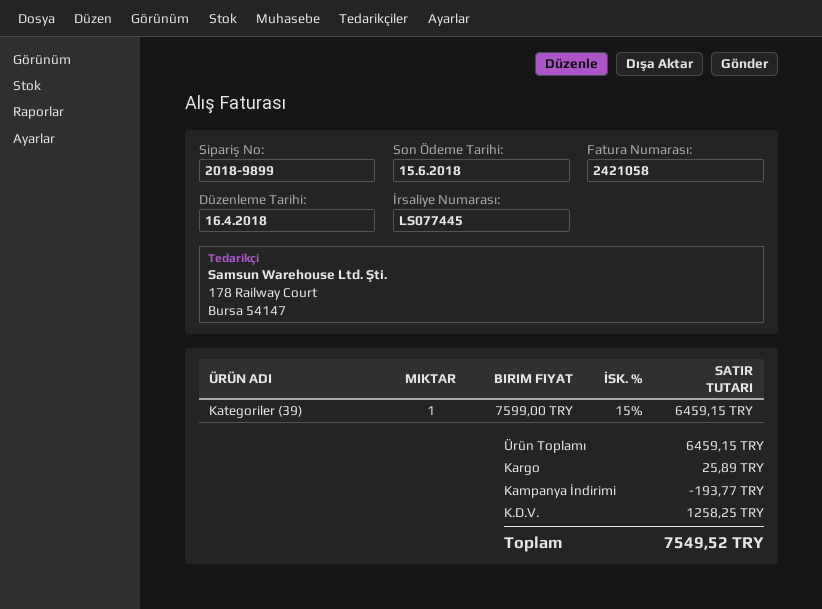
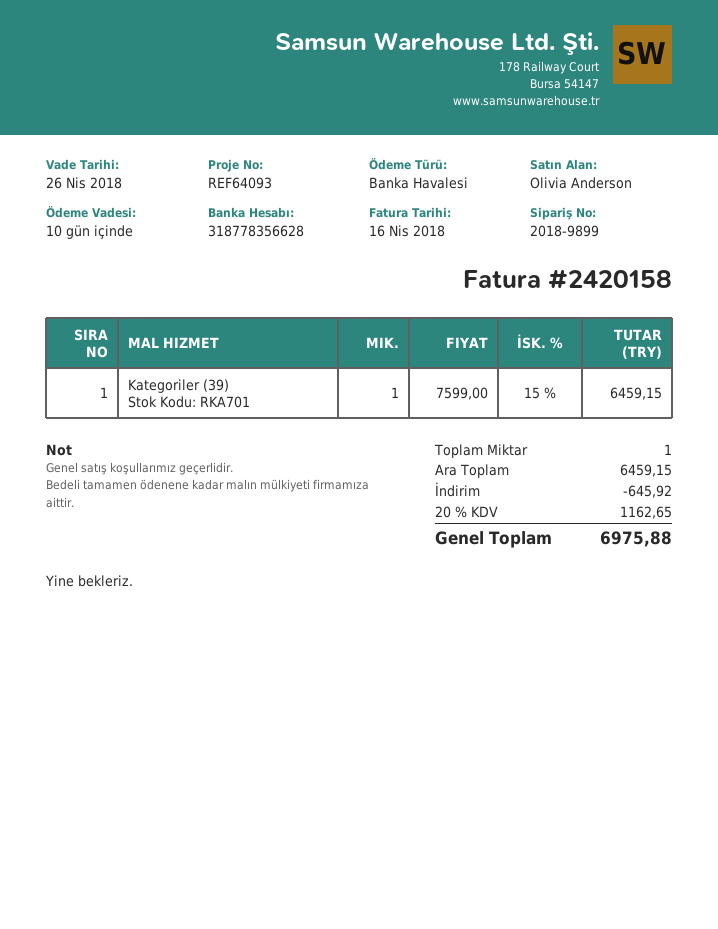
invoice number: 2421058 -> 2420158
due date: 2018-06-15 -> 2018-04-26
discount: 193.77 -> 645.92
shipping: 25.89 -> none
tax: 1258.25 -> 1162.65
total: 7549.52 -> 6975.88

